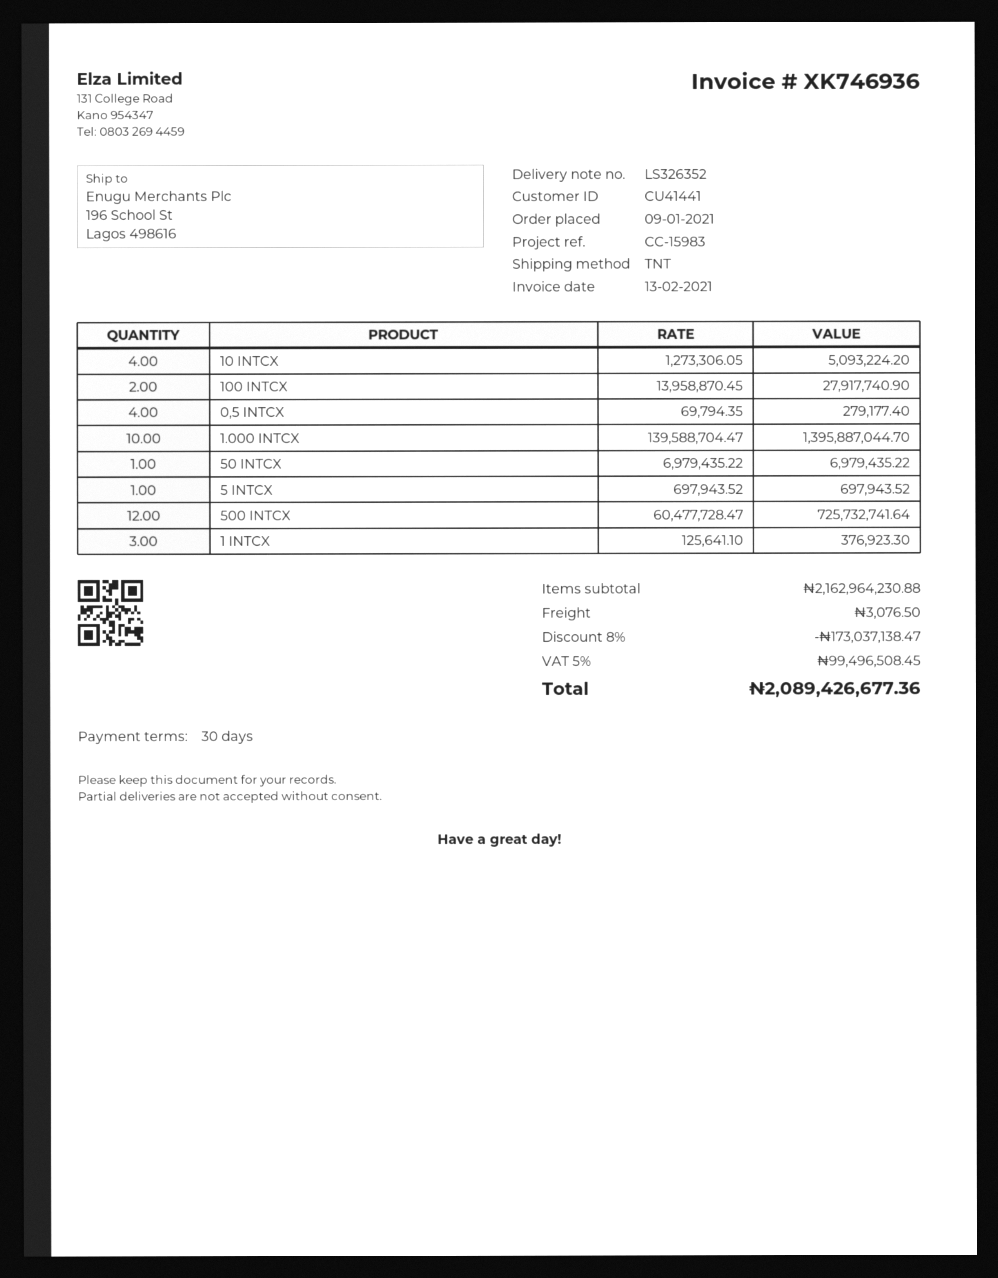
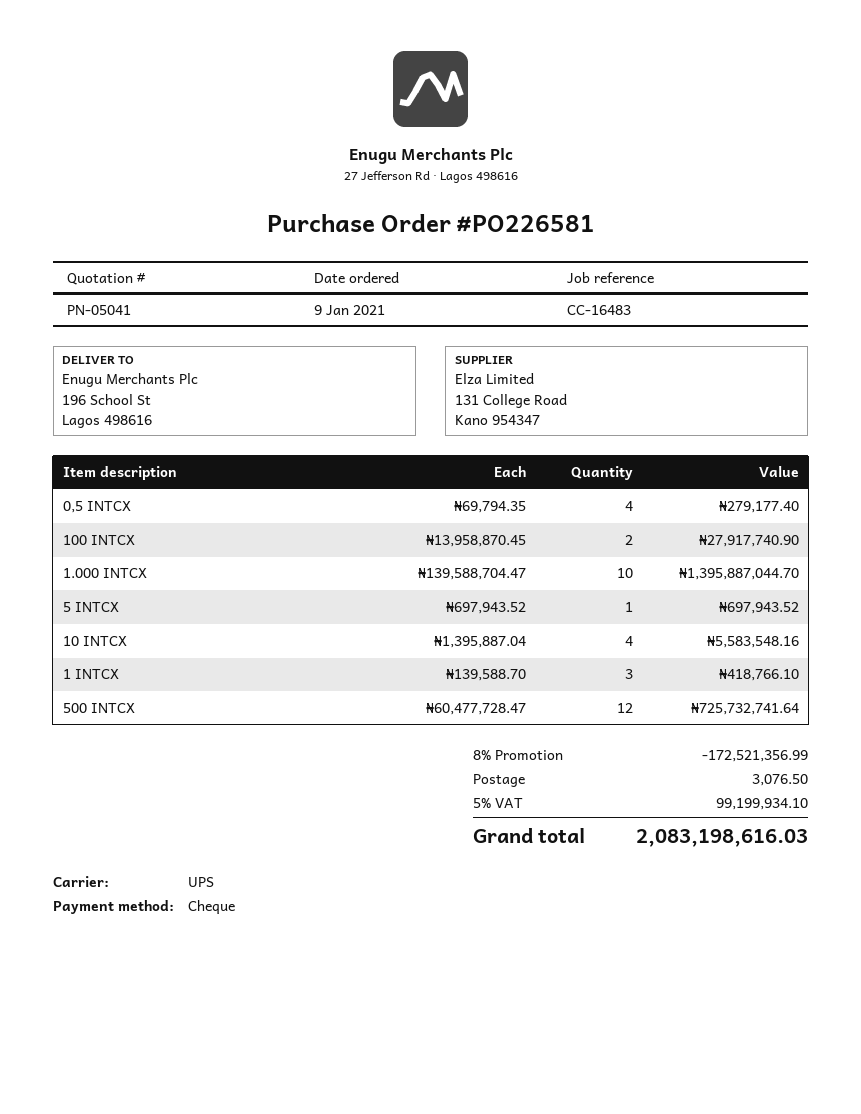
reference: CC-15983 -> CC-16483
shipping method: TNT -> UPS
10 INTCX: 4 x 1273306.05 = 5093224.20 -> 4 x 1395887.04 = 5583548.16
50 INTCX: 1 x 6979435.22 = 6979435.22 -> none
1 INTCX: 3 x 125641.10 = 376923.30 -> 3 x 139588.70 = 418766.10
discount: 8% = 173037138.47 -> 8% = 172521356.99
tax: 5% = 99496508.45 -> 5% = 99199934.10
total: 2089426677.36 -> 2083198616.03

